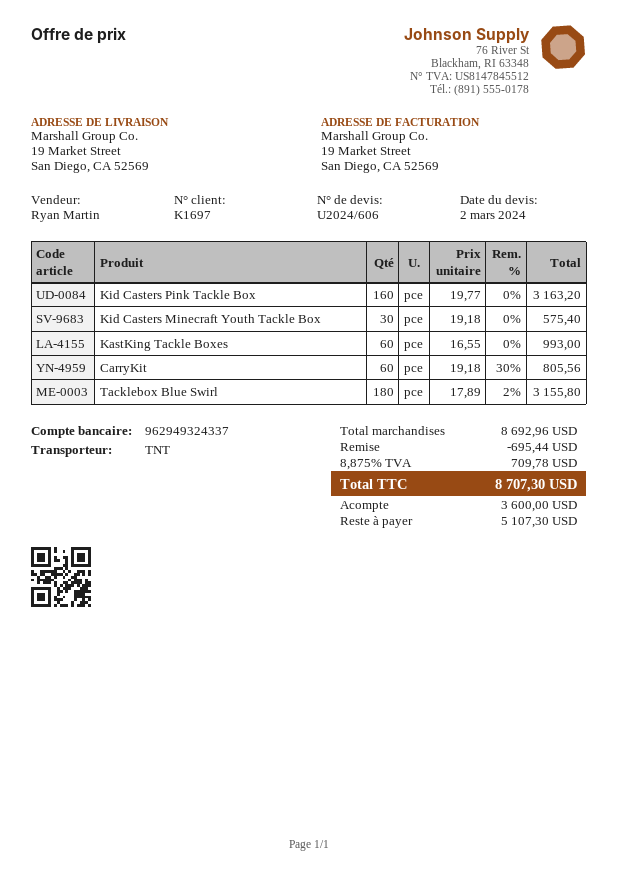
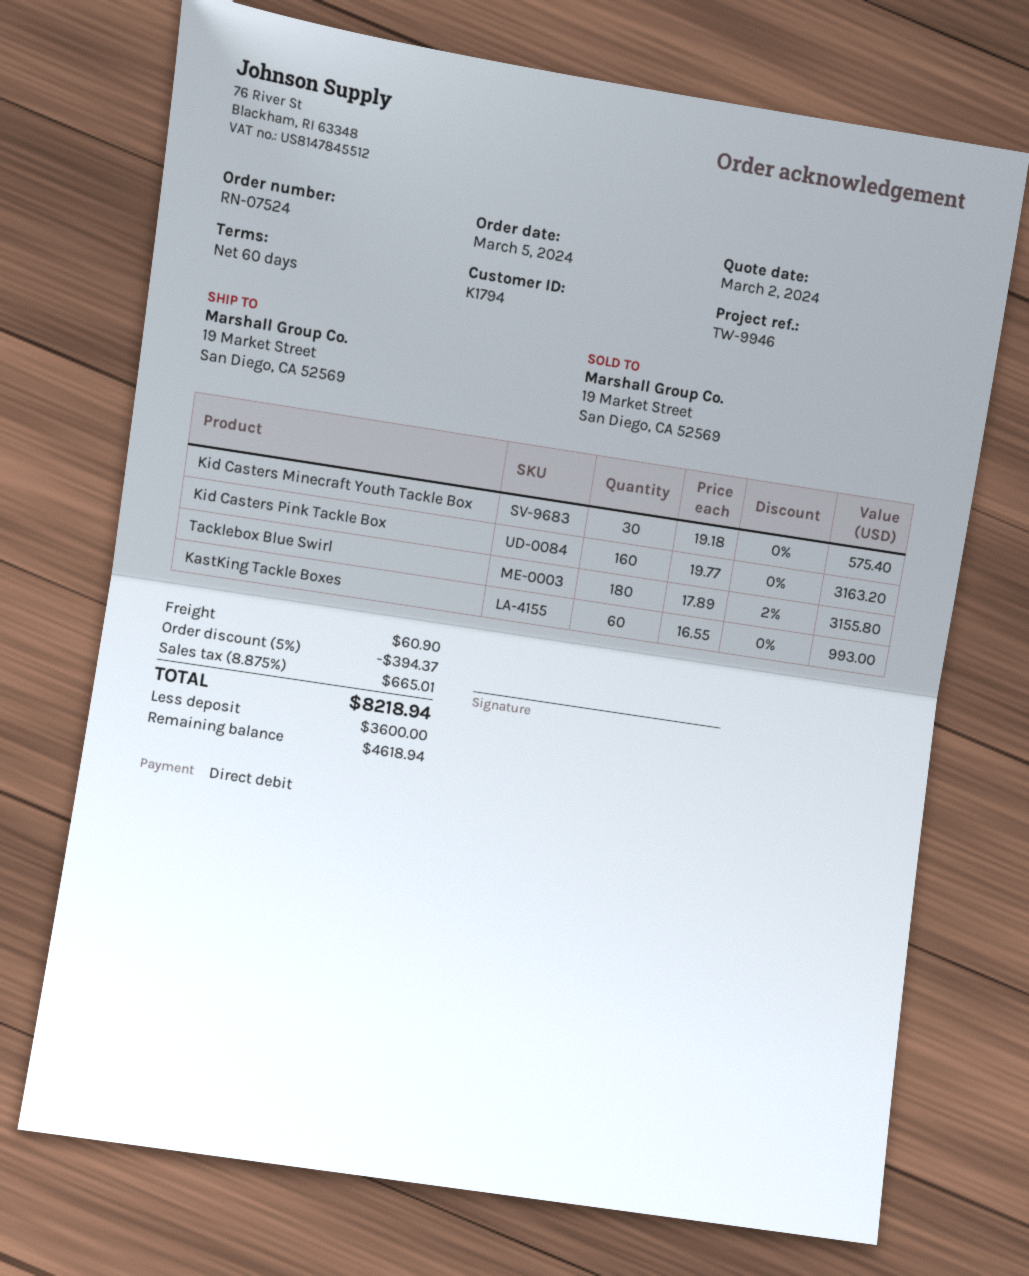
customer number: K1697 -> K1794
CarryKit: 60 x 19.18 - 30% = 805.56 -> none
discount: 695.44 -> 394.37
shipping: none -> 60.90
tax: 8.875% = 709.78 -> 8.875% = 665.01
total: 8707.30 -> 8218.94
balance: 5107.30 -> 4618.94

